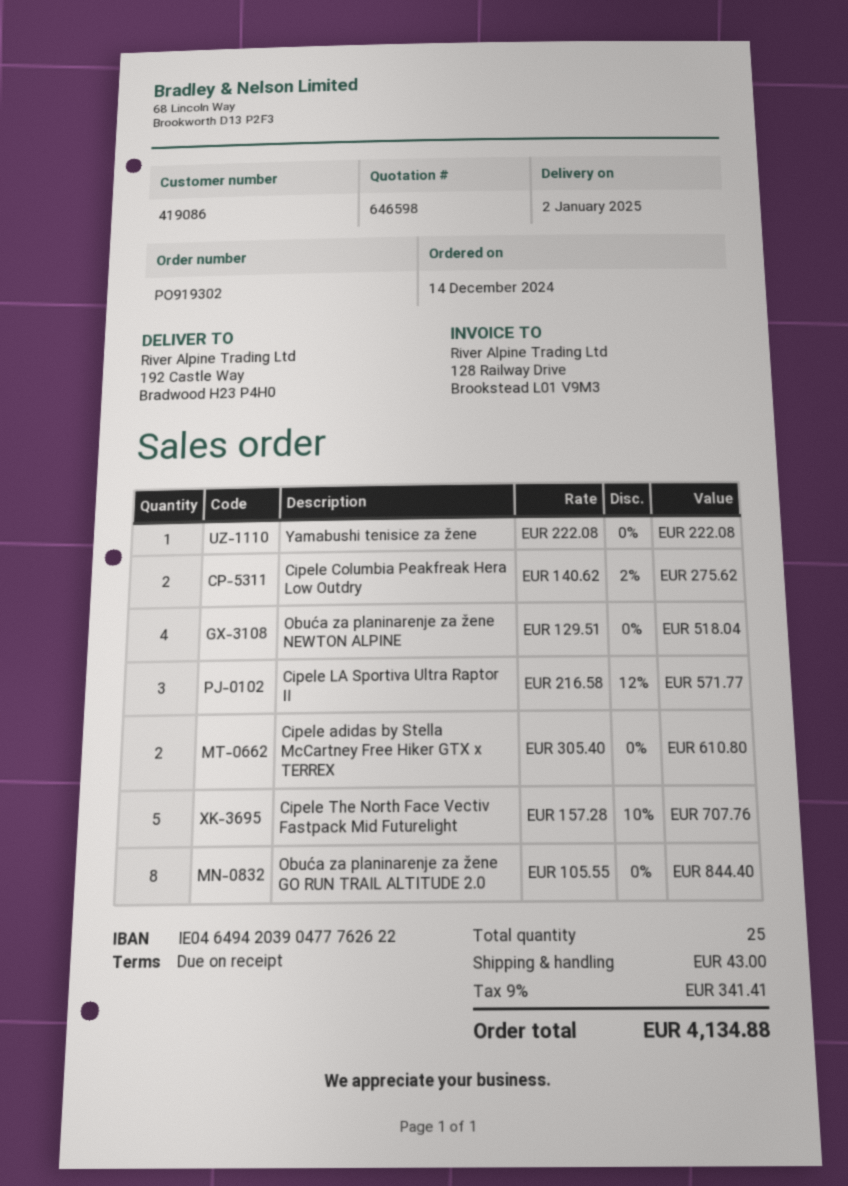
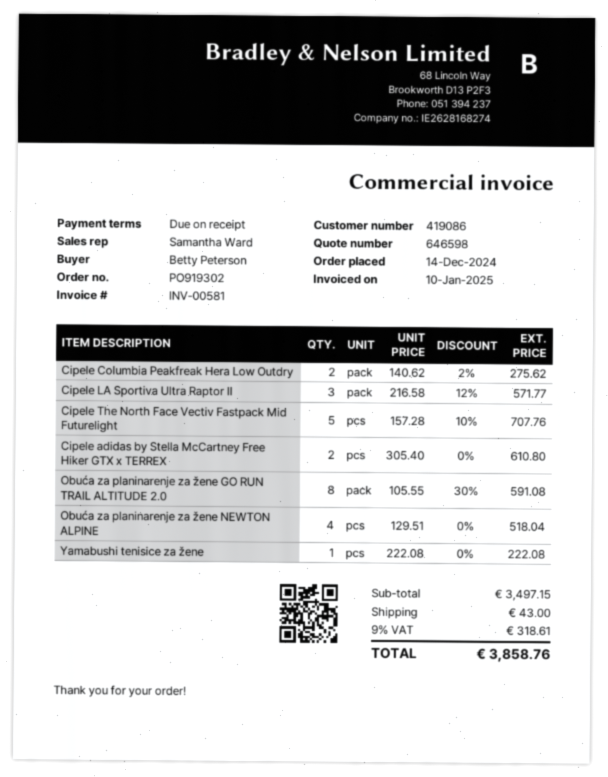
Obuća za planinarenje za žene GO RUN TRAIL ALTITUDE 2.0: 8 x 105.55 = 844.40 -> 8 x 105.55 - 30% = 591.08
tax: 9% = 341.41 -> 9% = 318.61
total: 4134.88 -> 3858.76

